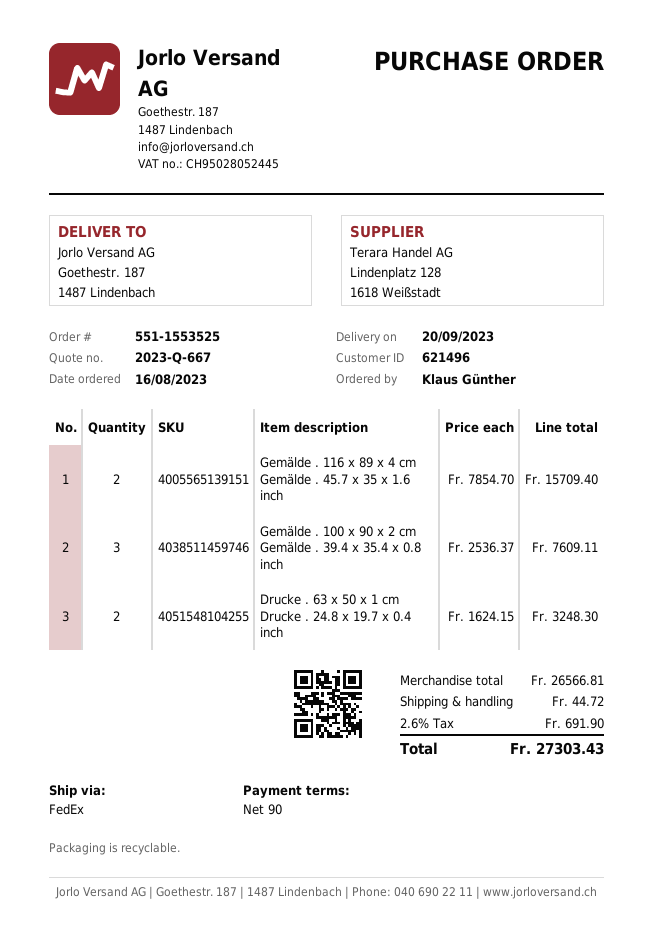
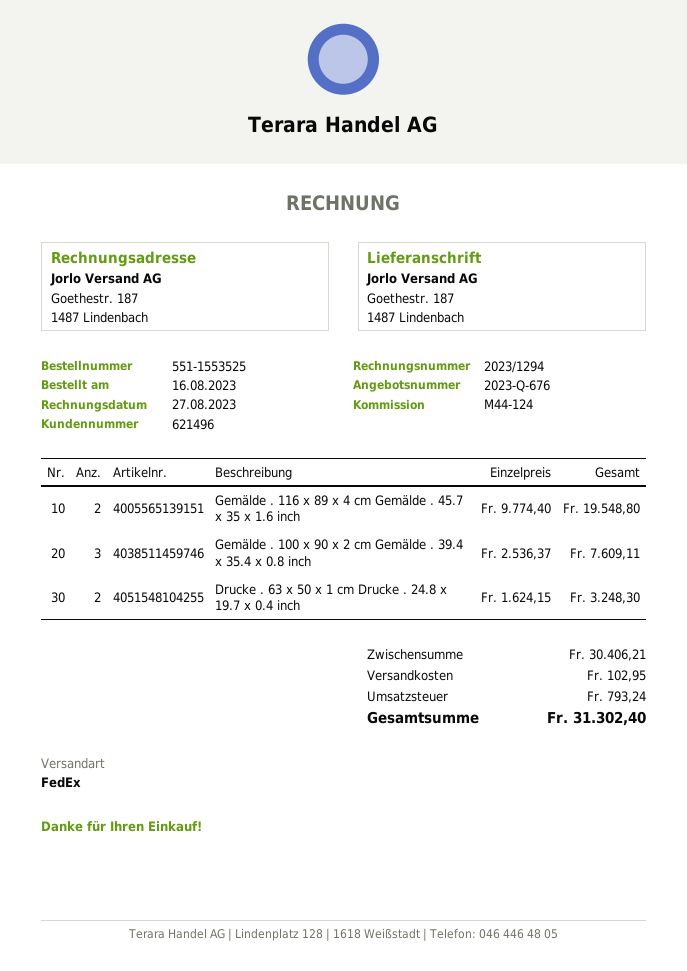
quote number: 2023-Q-667 -> 2023-Q-676
Gemälde . 116 x 89 x 4 cm Gemälde . 45.7 x 35 x 1.6 inch: 2 x 7854.70 = 15709.40 -> 2 x 9774.40 = 19548.80
subtotal: 26566.81 -> 30406.21
shipping: 44.72 -> 102.95
tax: 691.90 -> 793.24
total: 27303.43 -> 31302.40

